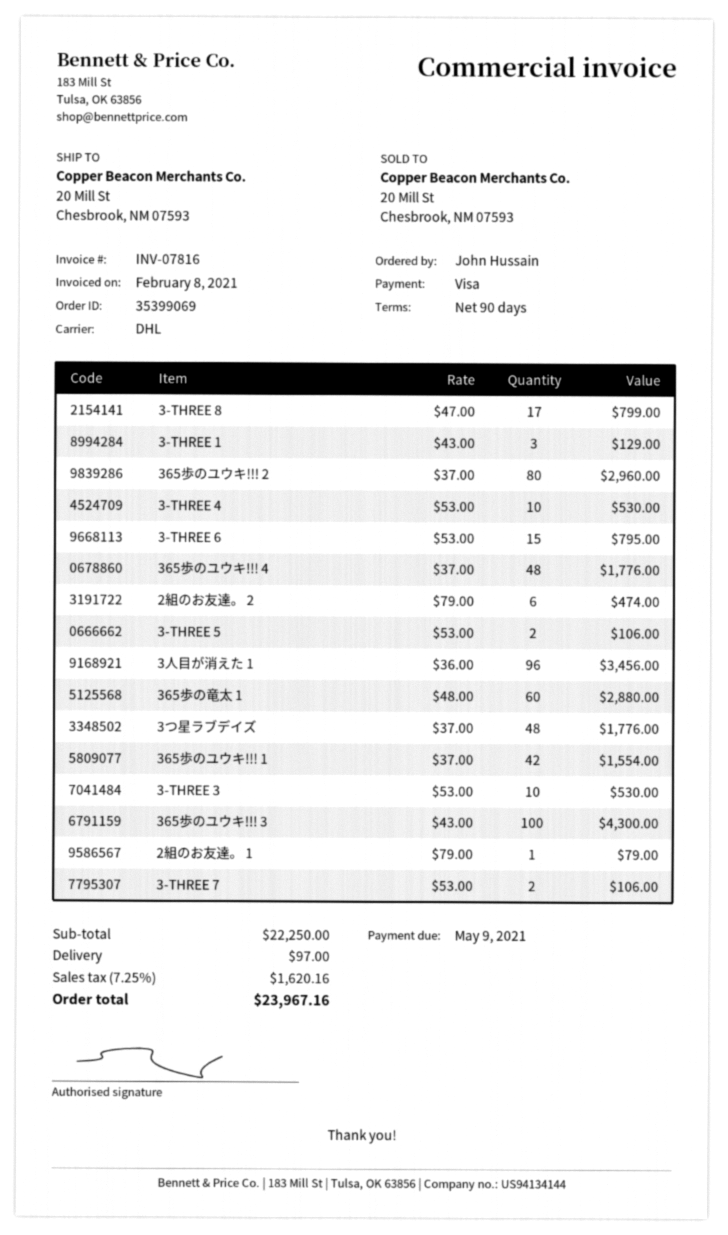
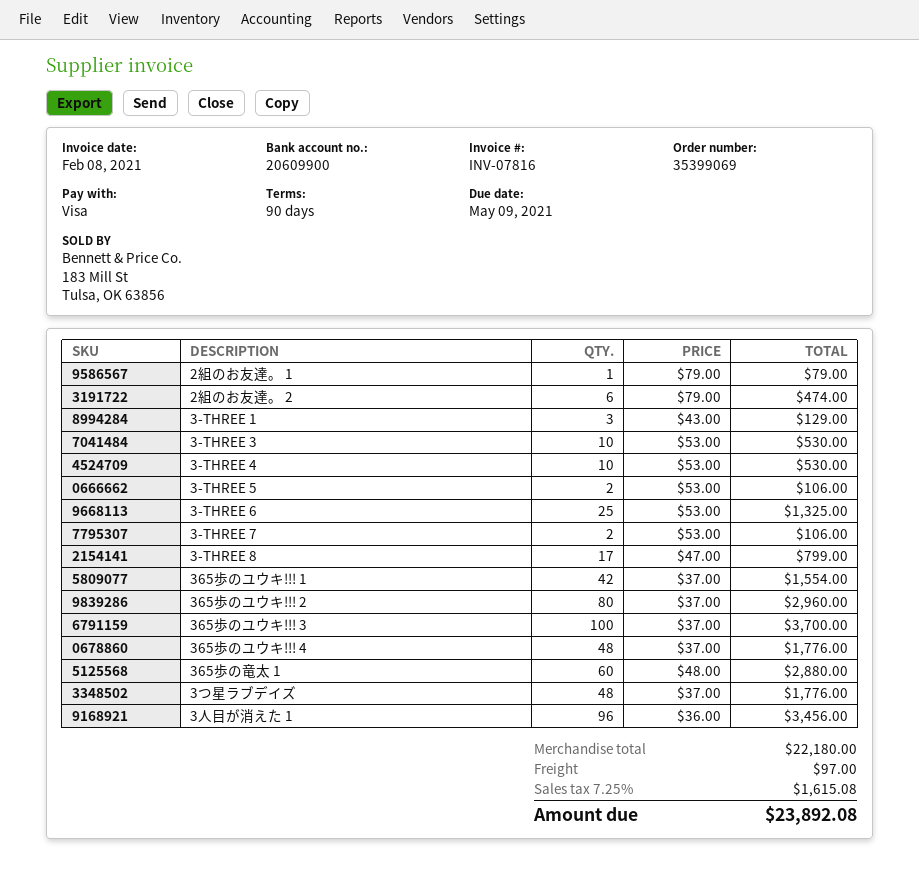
3-THREE 6: 15 x 53.00 = 795.00 -> 25 x 53.00 = 1325.00
365歩のユウキ!!! 3: 100 x 43.00 = 4300.00 -> 100 x 37.00 = 3700.00
subtotal: 22250.00 -> 22180.00
tax: 7.25% = 1620.16 -> 7.25% = 1615.08
total: 23967.16 -> 23892.08

